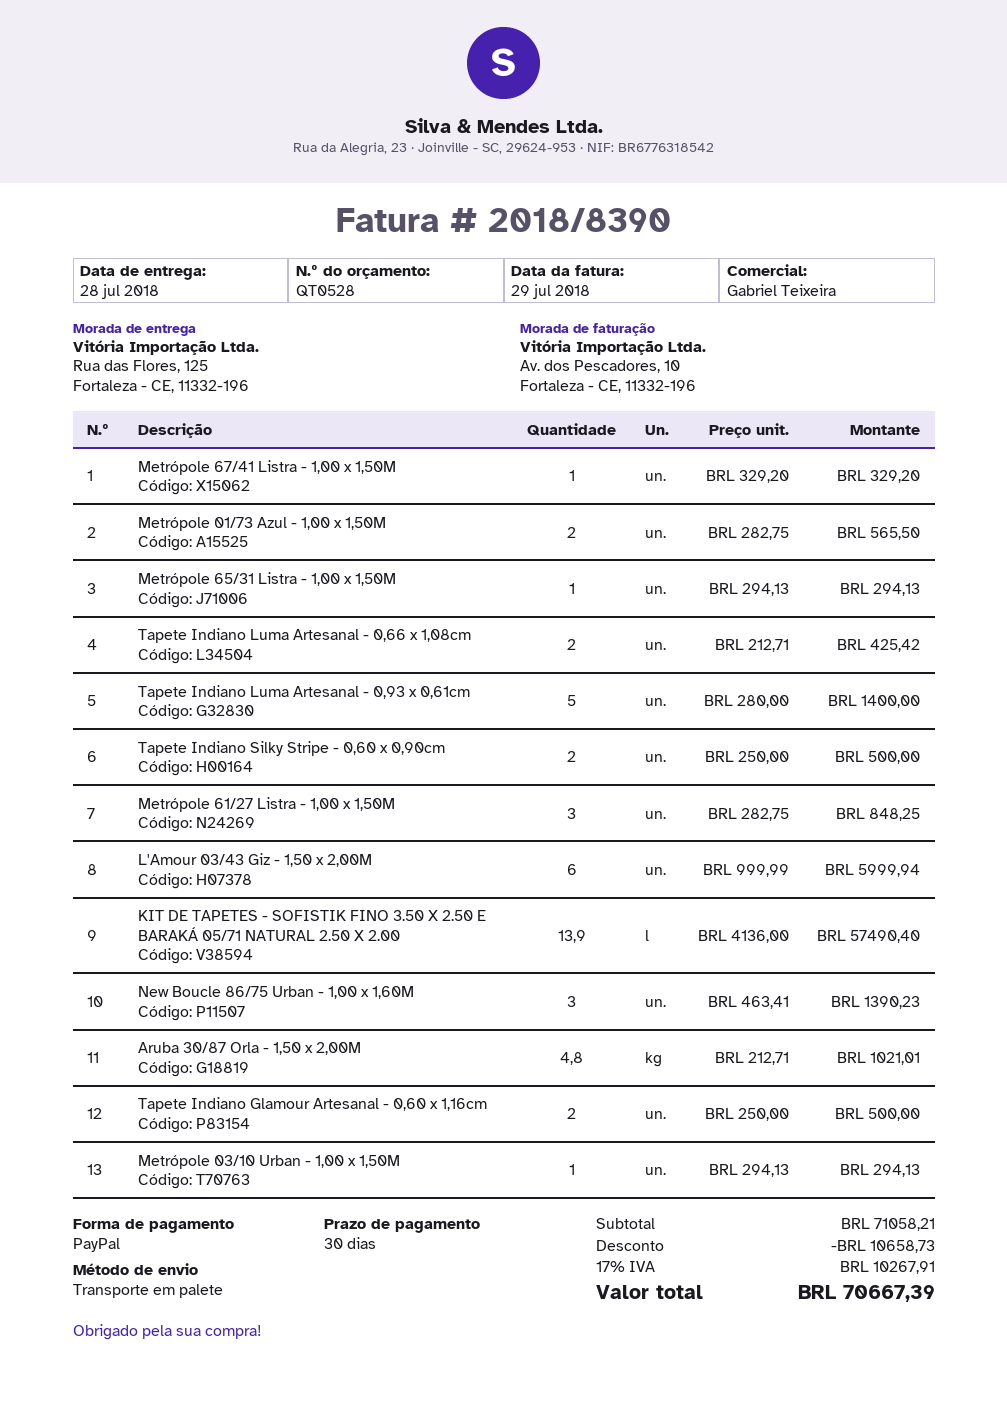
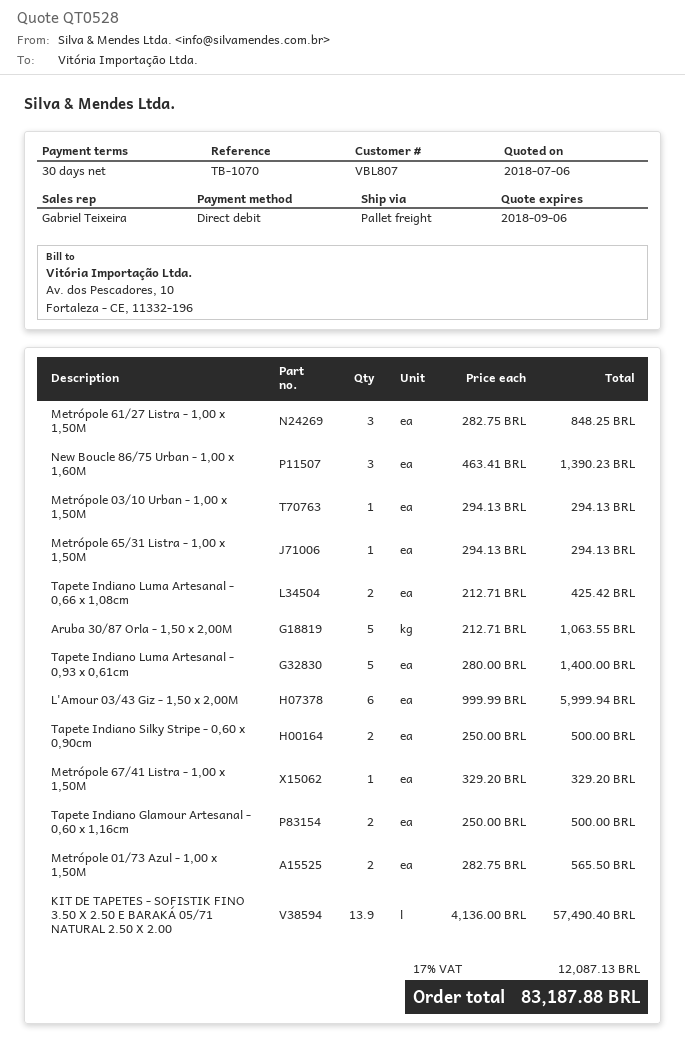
payment method: PayPal -> direct debit
Aruba 30/87 Orla - 1,50 x 2,00M: 4.8 x 212.71 = 1021.01 -> 5 x 212.71 = 1063.55
discount: 10658.73 -> none
tax: 17% = 10267.91 -> 17% = 12087.13
total: 70667.39 -> 83187.88

